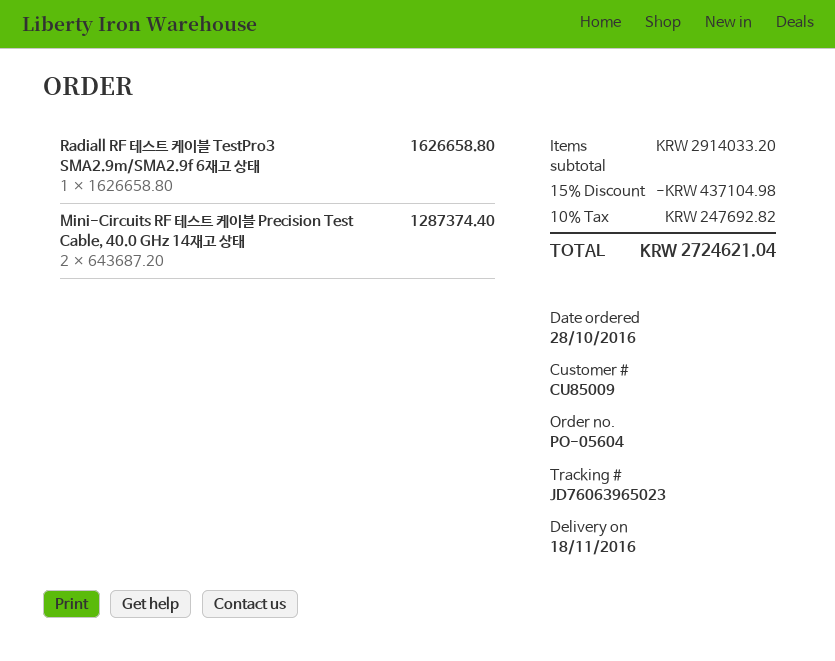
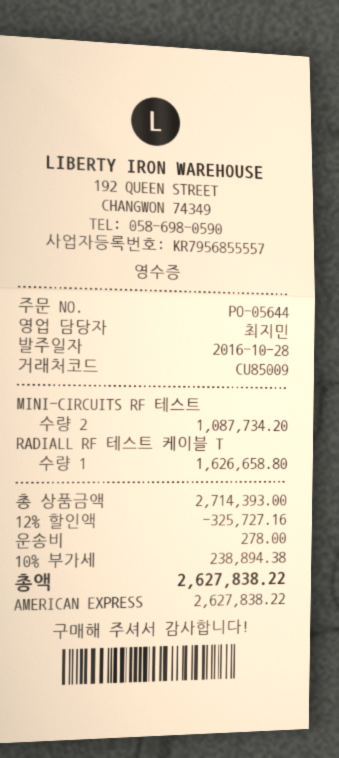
order number: PO-05604 -> PO-05644
Mini-Circuits RF 테스트 케이블 Precision Test Cable, 40.0 GHz 14재고 상태: 2 for 1287374.40 -> 2 for 1087734.20
subtotal: 2914033.20 -> 2714393.00
discount: 15% = 437104.98 -> 12% = 325727.16
shipping: none -> 278.00
tax: 10% = 247692.82 -> 10% = 238894.38
total: 2724621.04 -> 2627838.22

